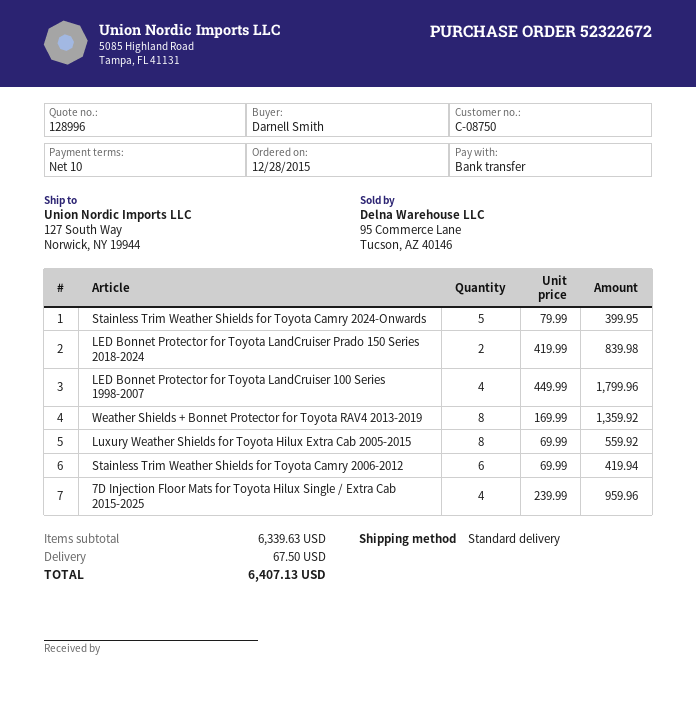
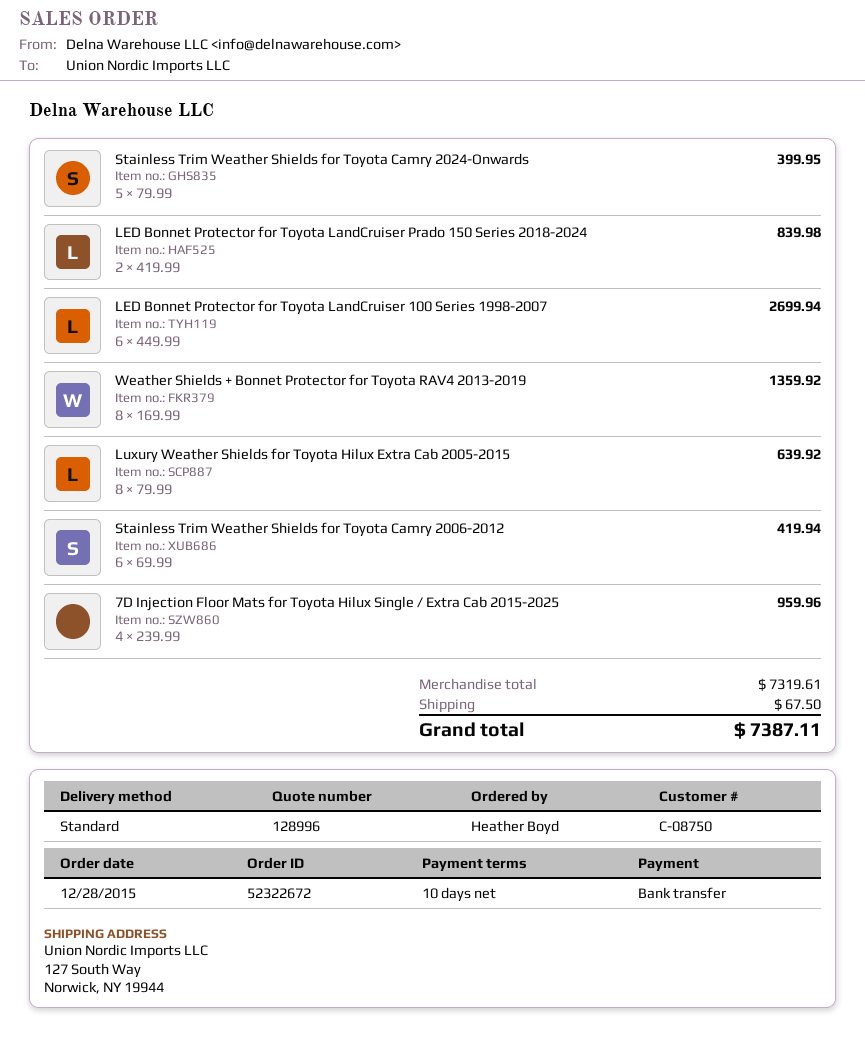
ordered by: Darnell Smith -> Heather Boyd
LED Bonnet Protector for Toyota LandCruiser 100 Series 1998-2007: 4 x 449.99 = 1799.96 -> 6 x 449.99 = 2699.94
Luxury Weather Shields for Toyota Hilux Extra Cab 2005-2015: 8 x 69.99 = 559.92 -> 8 x 79.99 = 639.92
subtotal: 6339.63 -> 7319.61
total: 6407.13 -> 7387.11

